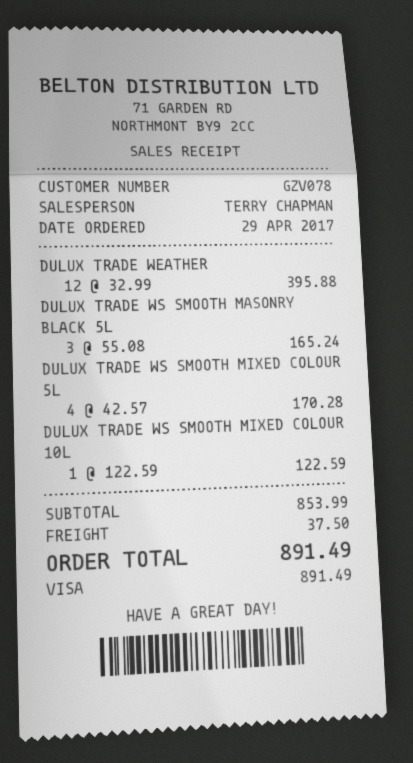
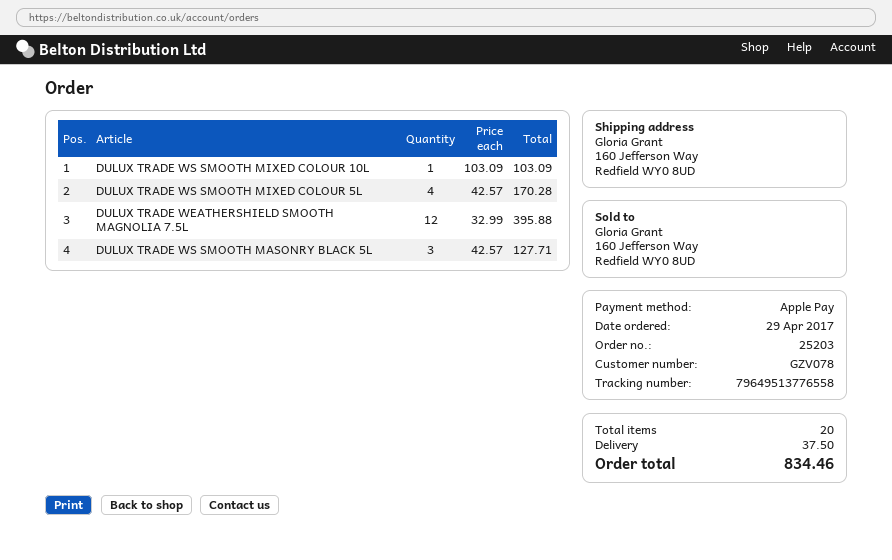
payment method: Visa -> Apple Pay
DULUX TRADE WS SMOOTH MASONRY BLACK 5L: 3 x 55.08 = 165.24 -> 3 x 42.57 = 127.71
DULUX TRADE WS SMOOTH MIXED COLOUR 10L: 1 x 122.59 = 122.59 -> 1 x 103.09 = 103.09
total: 891.49 -> 834.46

